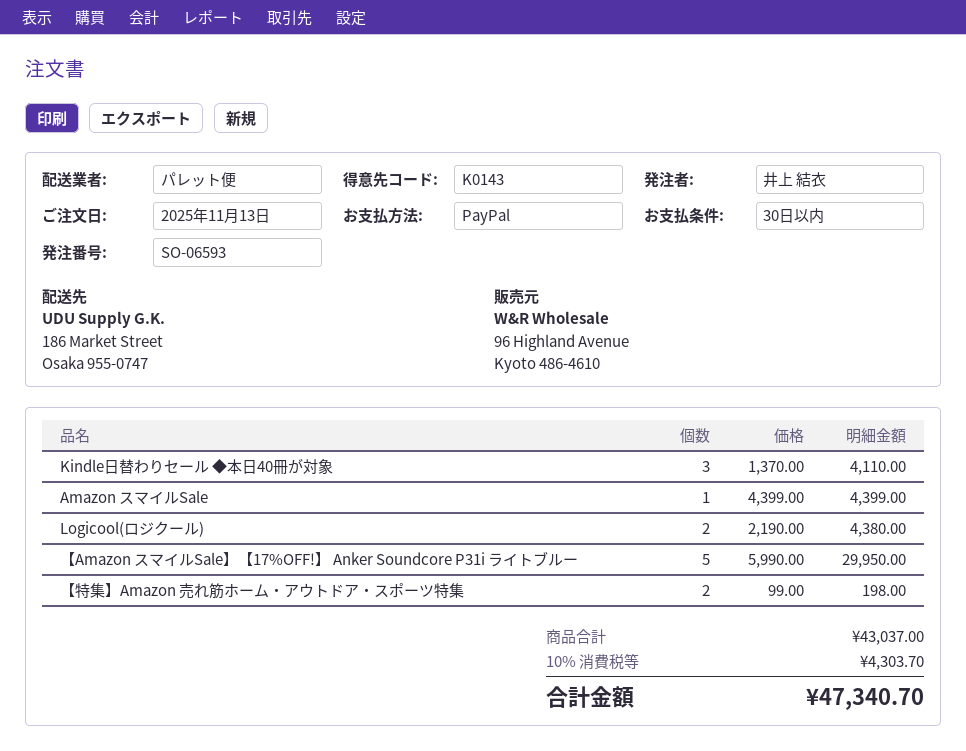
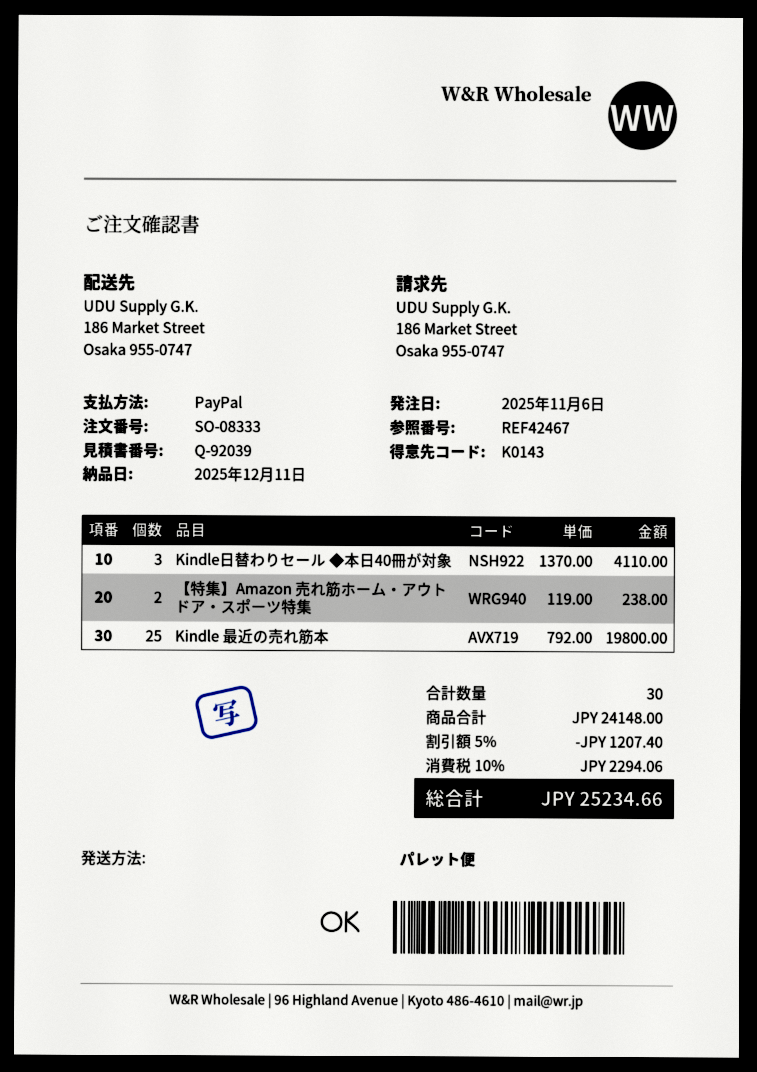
order number: SO-06593 -> SO-08333
order date: 2025-11-13 -> 2025-11-06
Amazon スマイルSale: 1 x 4399.00 = 4399.00 -> none
Logicool(ロジクール): 2 x 2190.00 = 4380.00 -> none
【Amazon スマイルSale】【17%OFF!】 Anker Soundcore P31i ライトブルー: 5 x 5990.00 = 29950.00 -> none
【特集】Amazon 売れ筋ホーム・アウトドア・スポーツ特集: 2 x 99.00 = 198.00 -> 2 x 119.00 = 238.00
Kindle 最近の売れ筋本: none -> 25 x 792.00 = 19800.00
subtotal: 43037.00 -> 24148.00
discount: none -> 5% = 1207.40
tax: 10% = 4303.70 -> 10% = 2294.06
total: 47340.70 -> 25234.66

